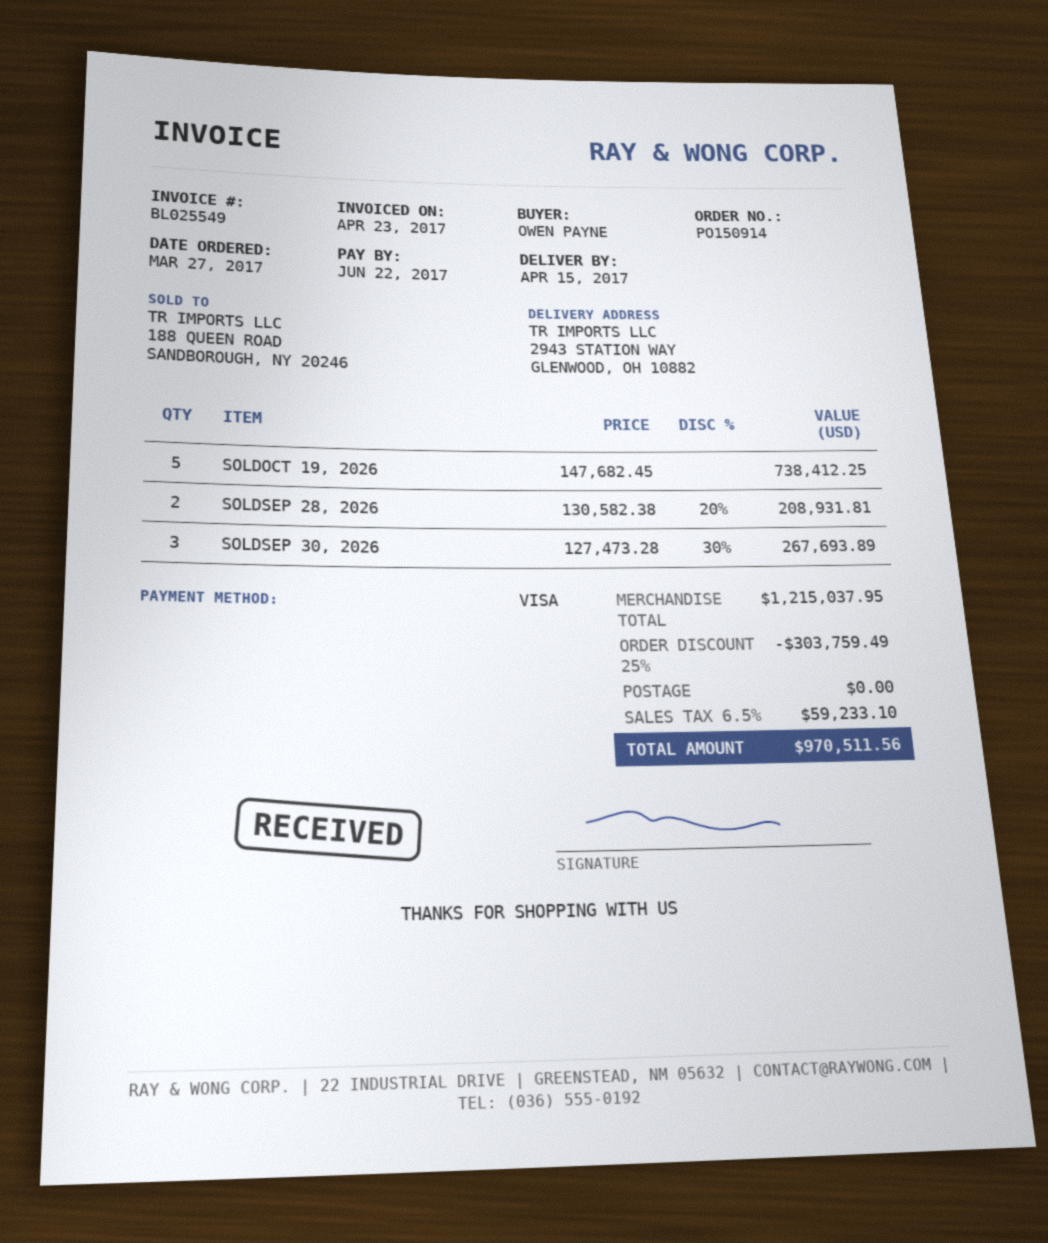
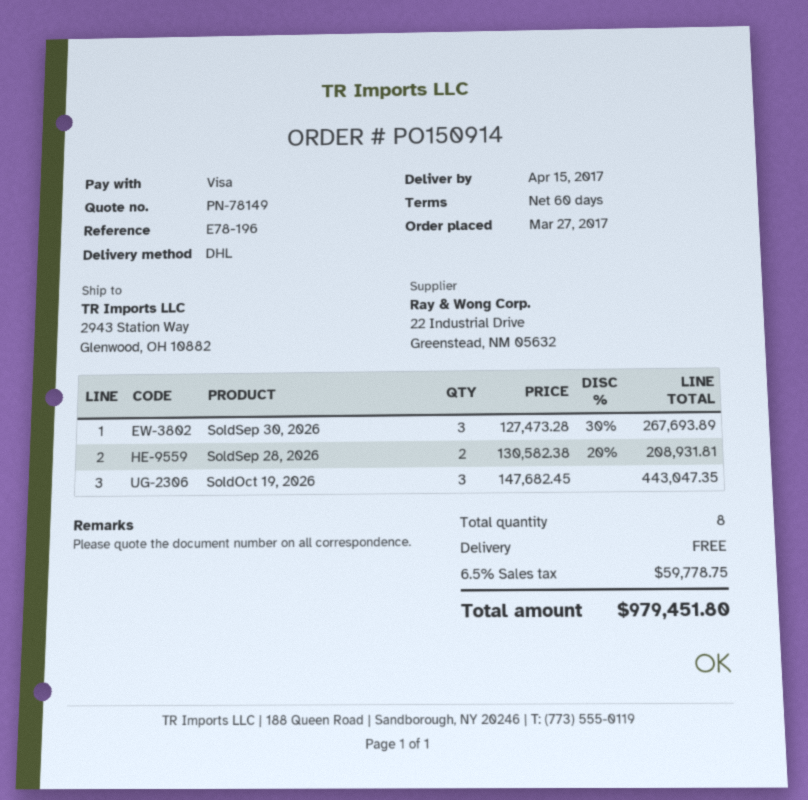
SOLDOCT 19, 2026: 5 x 147682.45 = 738412.25 -> 3 x 147682.45 = 443047.35
discount: 25% = 303759.49 -> none
tax: 6.5% = 59233.10 -> 6.5% = 59778.75
total: 970511.56 -> 979451.80

